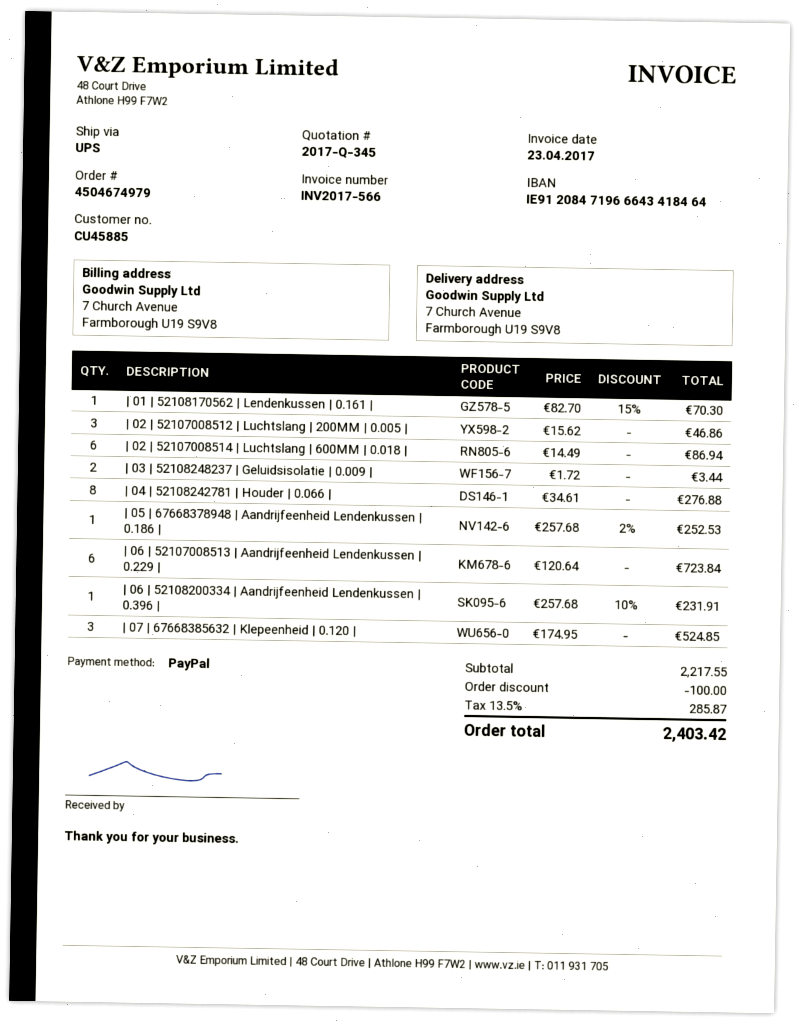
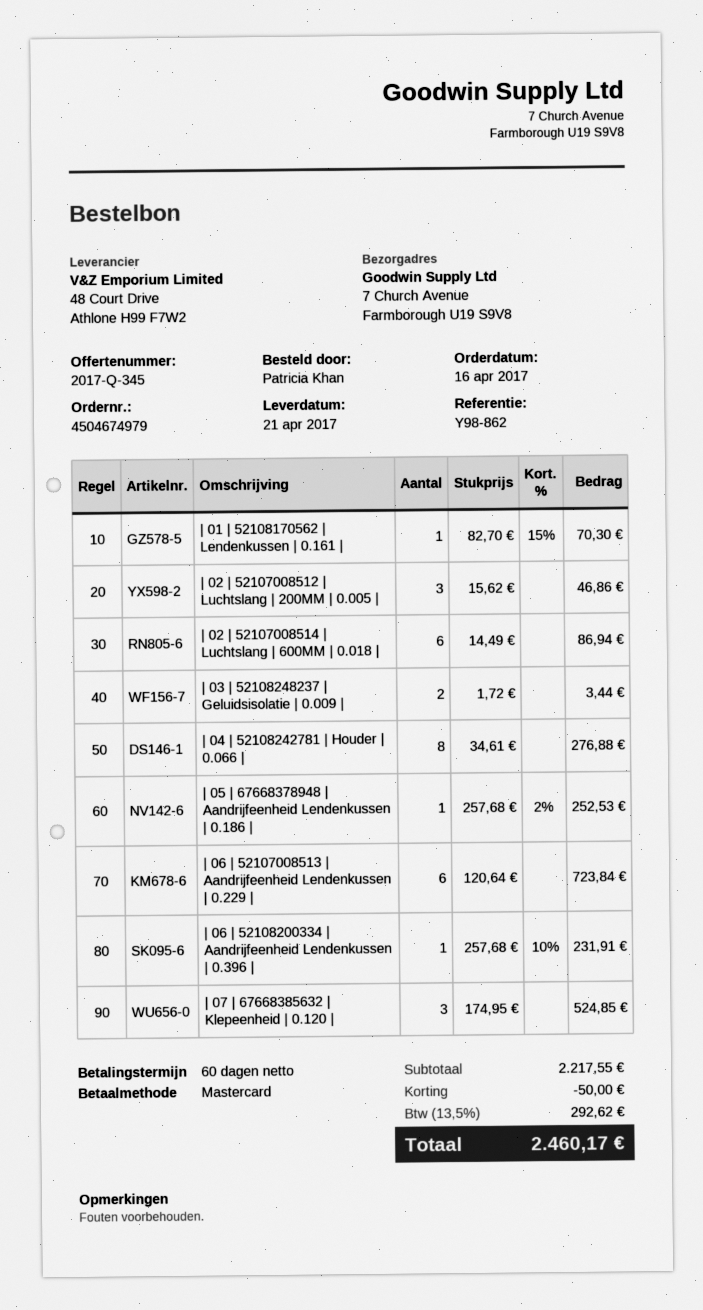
payment method: PayPal -> Mastercard
discount: 100.00 -> 50.00
tax: 13.5% = 285.87 -> 13.5% = 292.62
total: 2403.42 -> 2460.17

